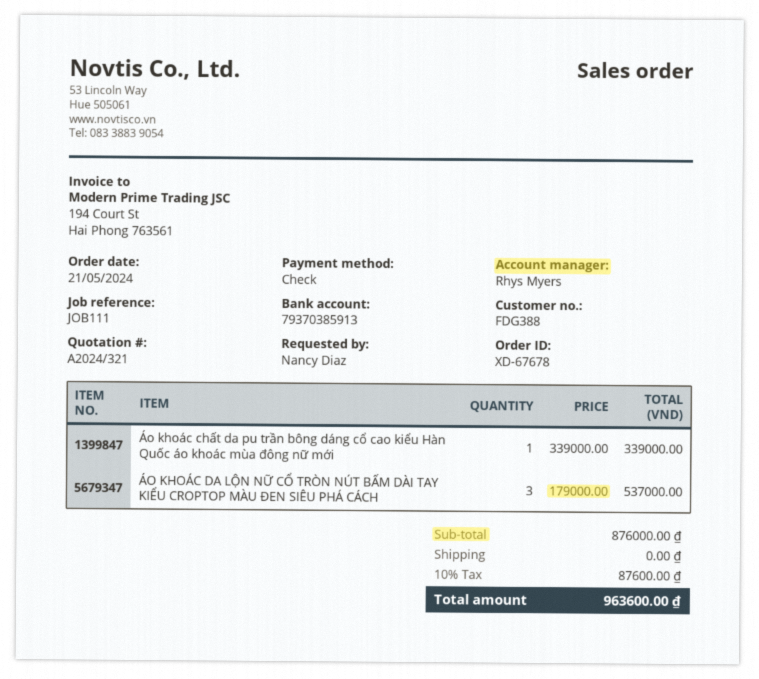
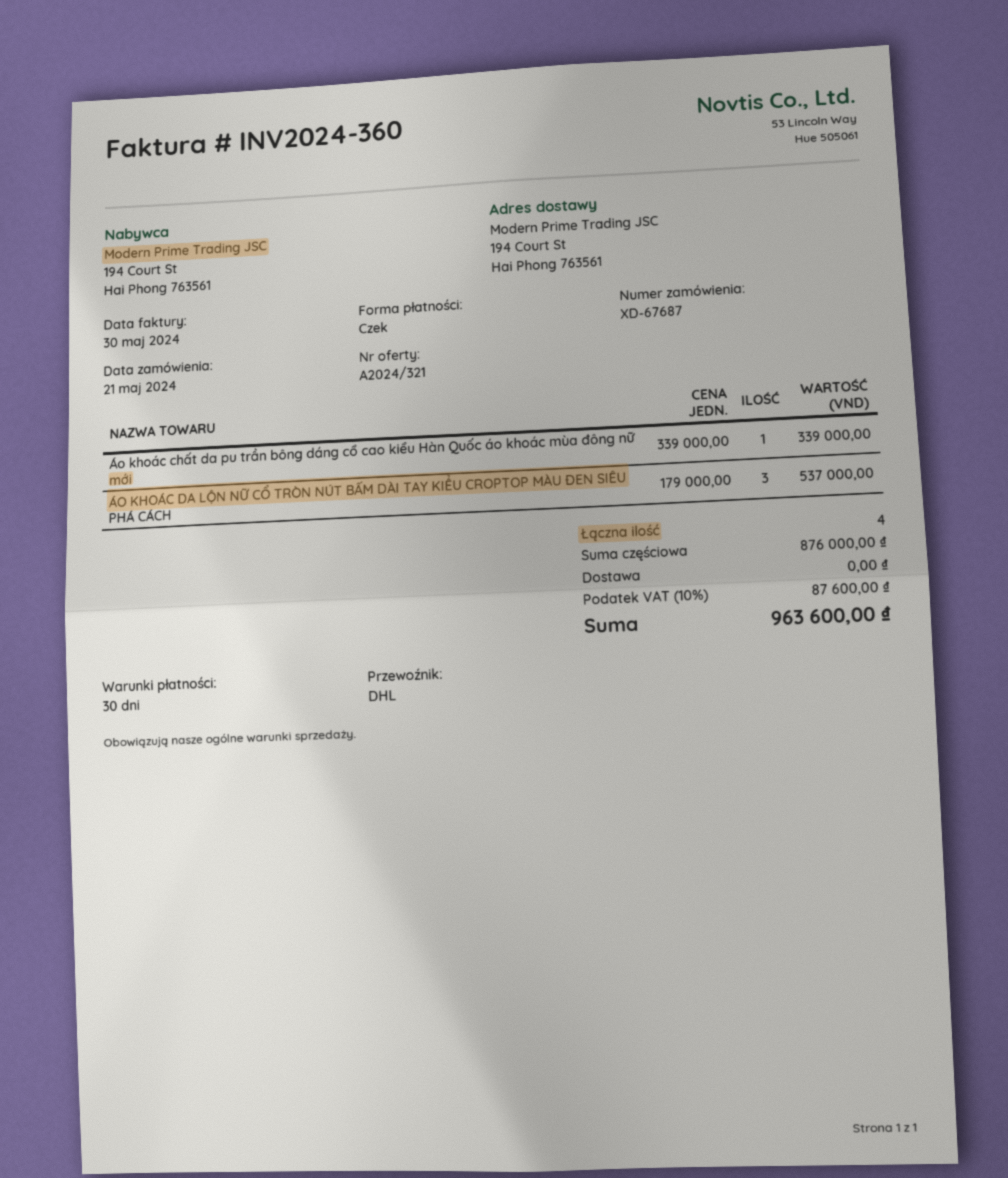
order number: XD-67678 -> XD-67687

